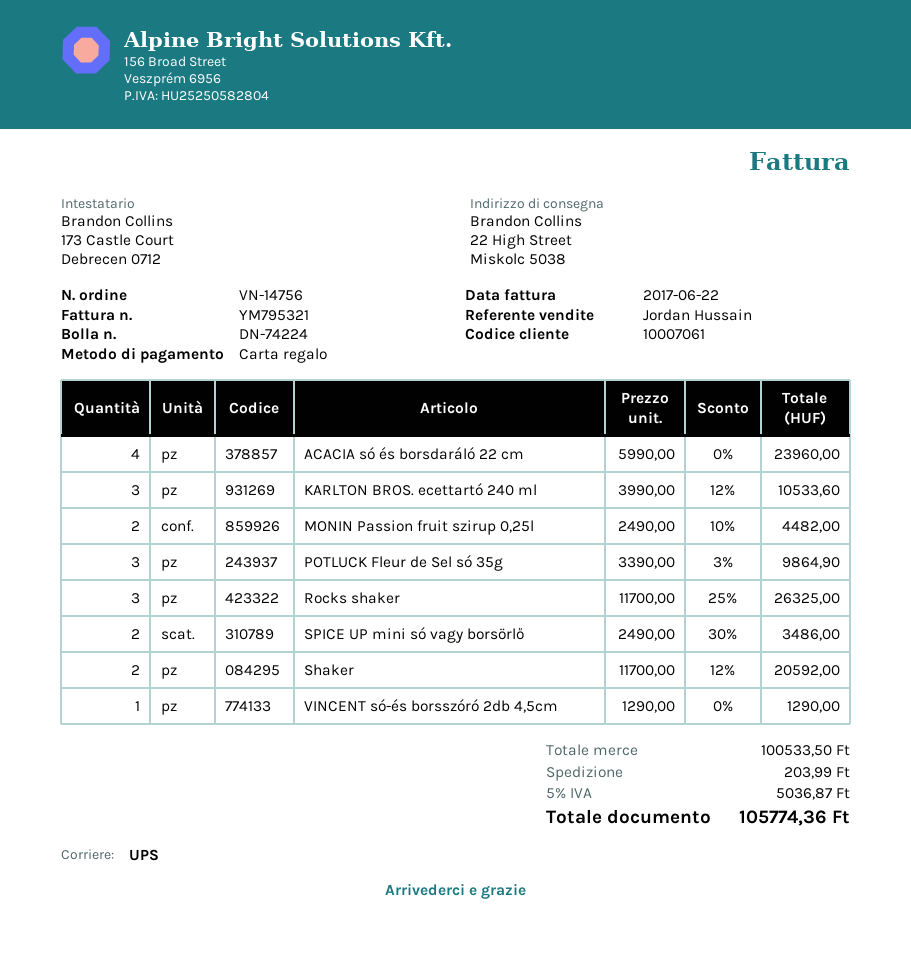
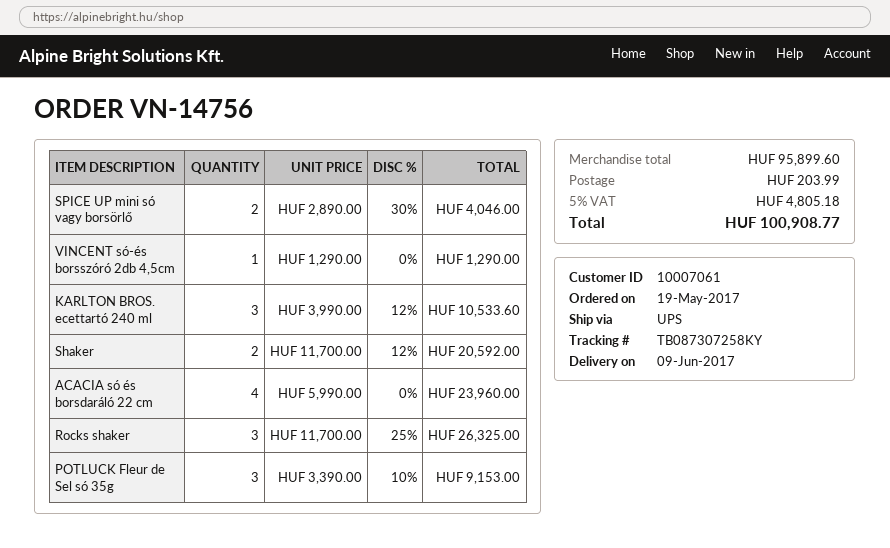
MONIN Passion fruit szirup 0,25l: 2 x 2490.00 - 10% = 4482.00 -> none
POTLUCK Fleur de Sel só 35g: 3 x 3390.00 - 3% = 9864.90 -> 3 x 3390.00 - 10% = 9153.00
SPICE UP mini só vagy borsörlő: 2 x 2490.00 - 30% = 3486.00 -> 2 x 2890.00 - 30% = 4046.00
subtotal: 100533.50 -> 95899.60
tax: 5% = 5036.87 -> 5% = 4805.18
total: 105774.36 -> 100908.77

